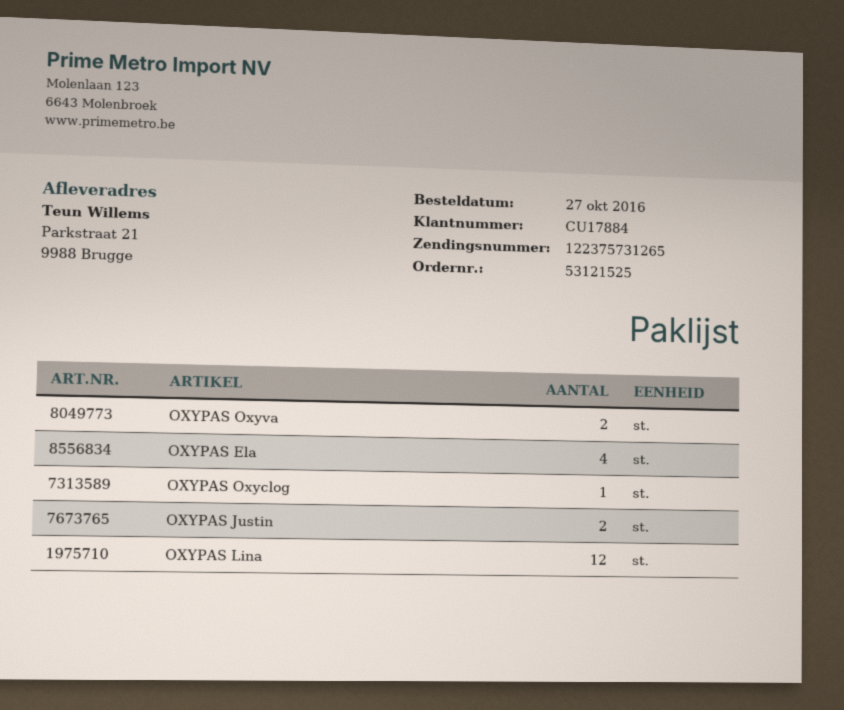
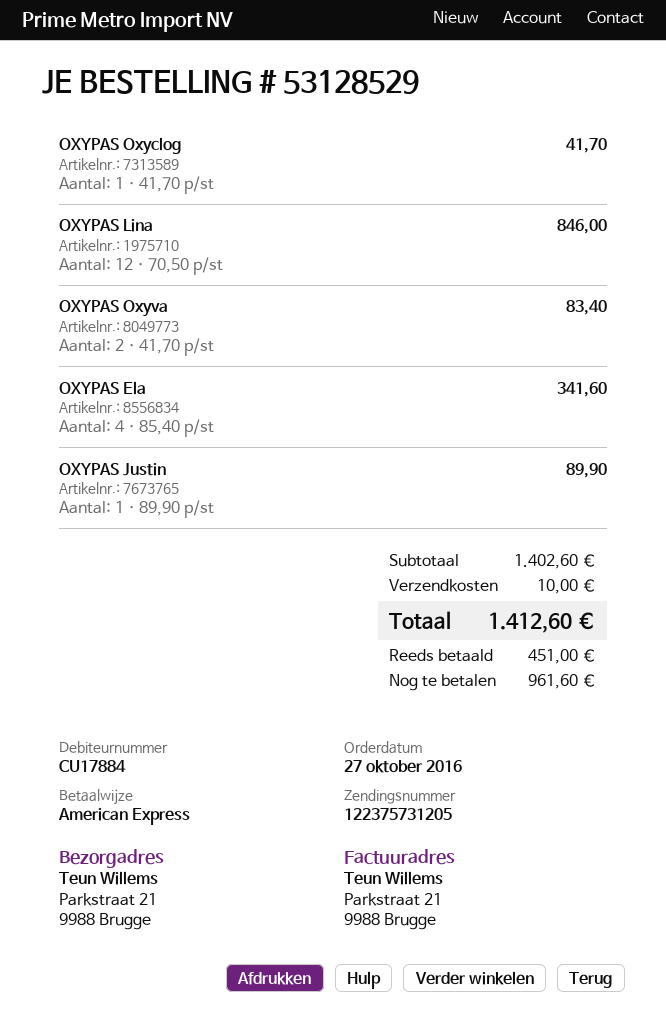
order number: 53121525 -> 53128529
tracking number: 122375731265 -> 122375731205
OXYPAS Justin: 2 -> 1

